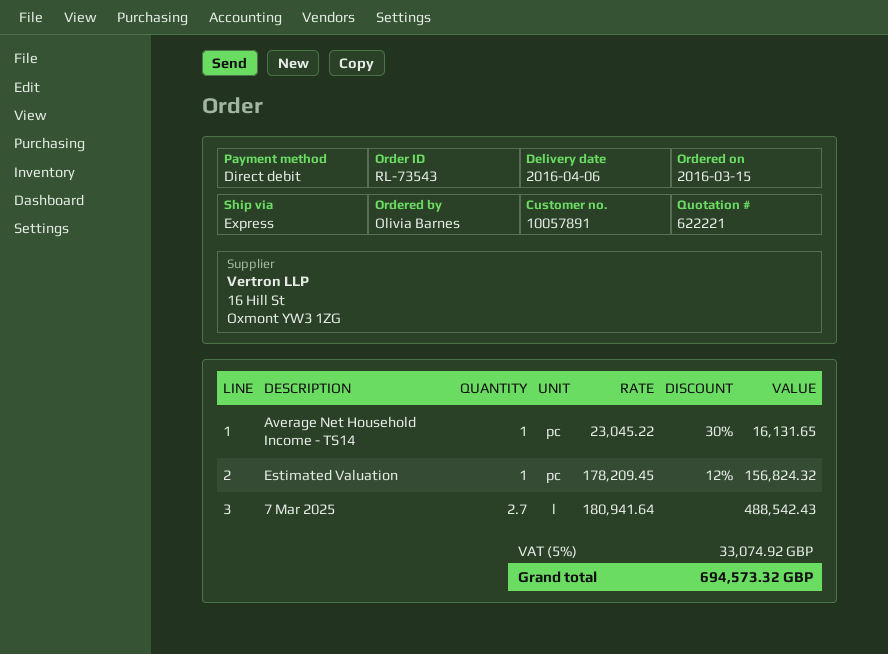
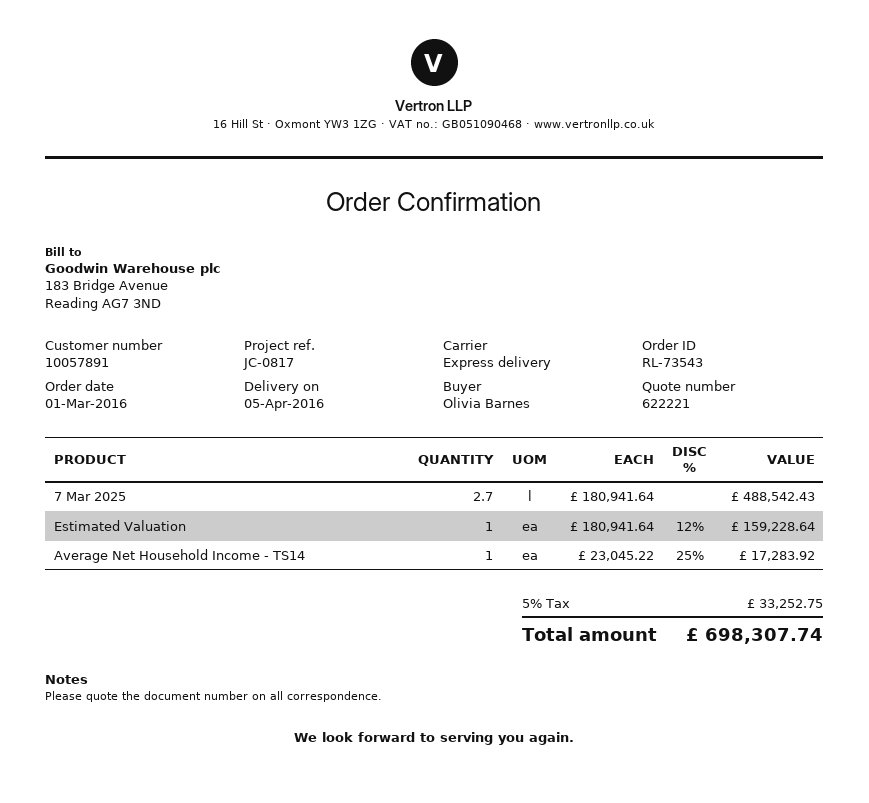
order date: 2016-03-15 -> 2016-03-01
delivery date: 2016-04-06 -> 2016-04-05
Average Net Household Income - TS14: 1 x 23045.22 - 30% = 16131.65 -> 1 x 23045.22 - 25% = 17283.92
Estimated Valuation: 1 x 178209.45 - 12% = 156824.32 -> 1 x 180941.64 - 12% = 159228.64
tax: 5% = 33074.92 -> 5% = 33252.75
total: 694573.32 -> 698307.74

